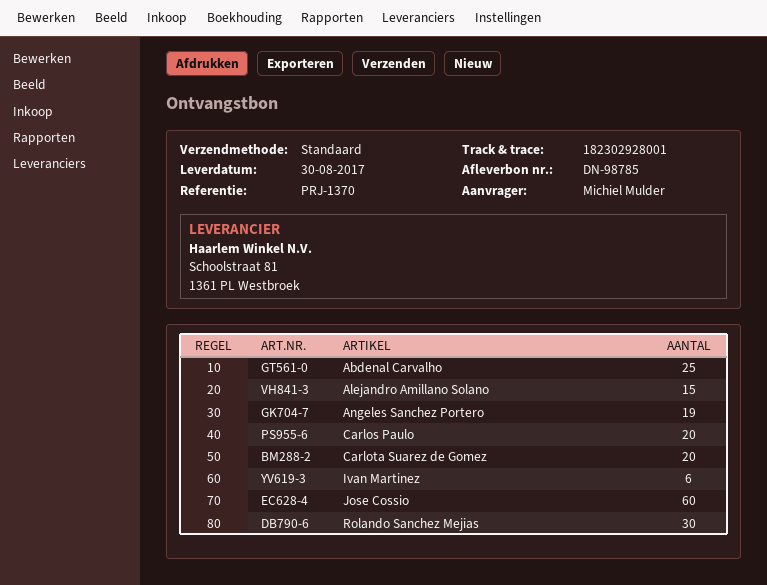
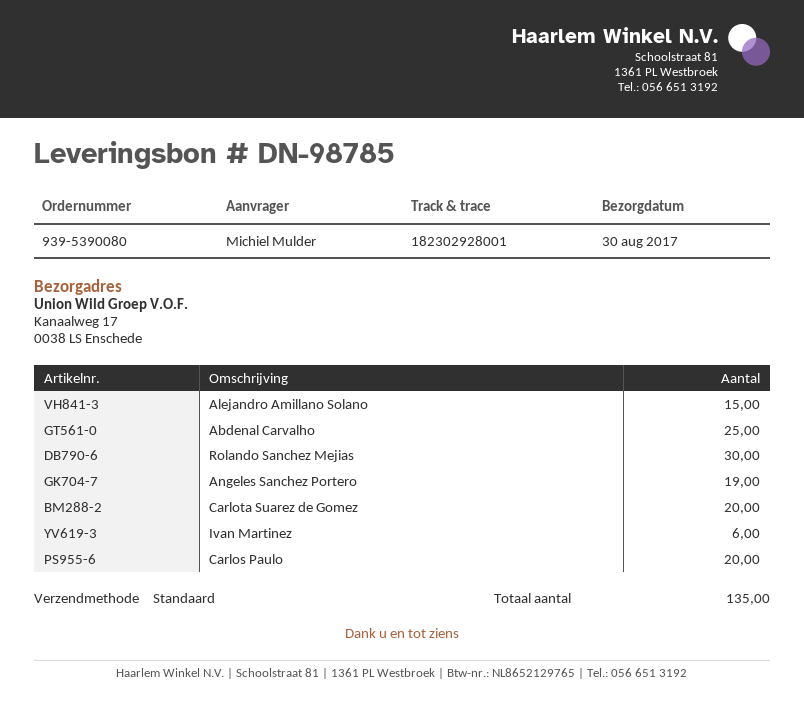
Jose Cossio: 60 -> none

